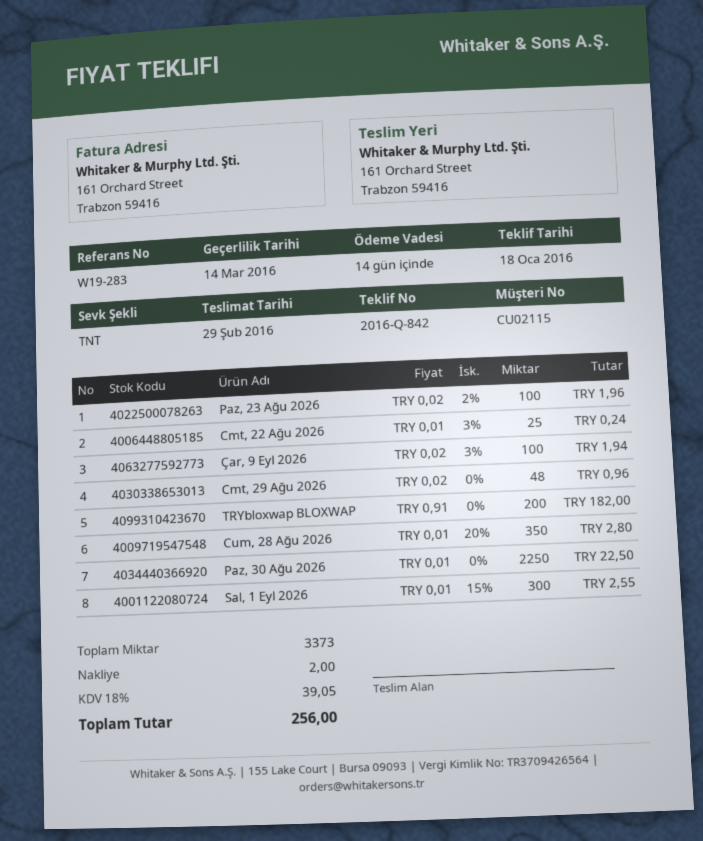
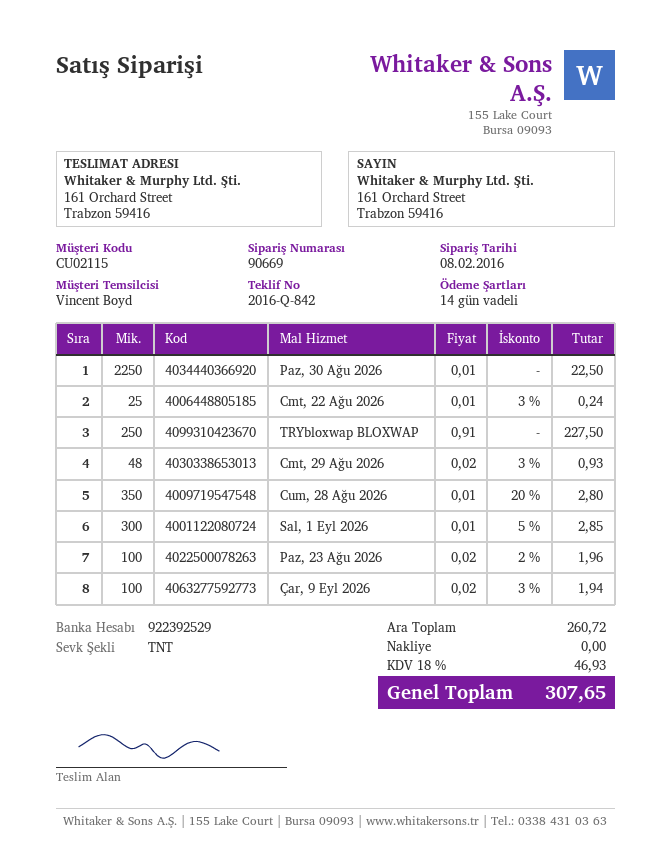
Cmt, 29 Ağu 2026: 48 x 0.02 = 0.96 -> 48 x 0.02 - 3% = 0.93
TRYbloxwap BLOXWAP: 200 x 0.91 = 182.00 -> 250 x 0.91 = 227.50
Sal, 1 Eyl 2026: 300 x 0.01 - 15% = 2.55 -> 300 x 0.01 - 5% = 2.85
shipping: 2.00 -> 0.00
tax: 18% = 39.05 -> 18% = 46.93
total: 256.00 -> 307.65

